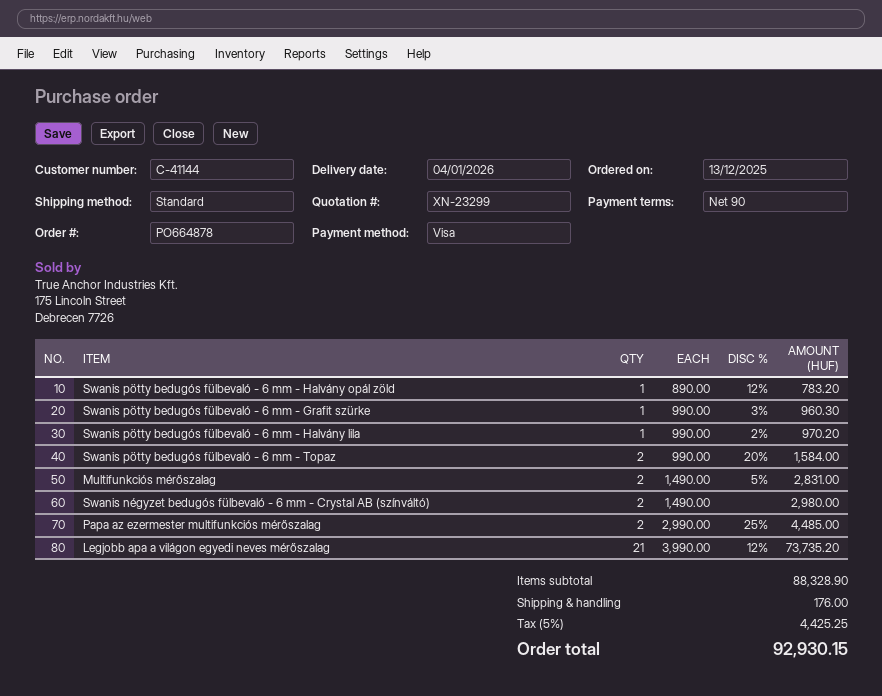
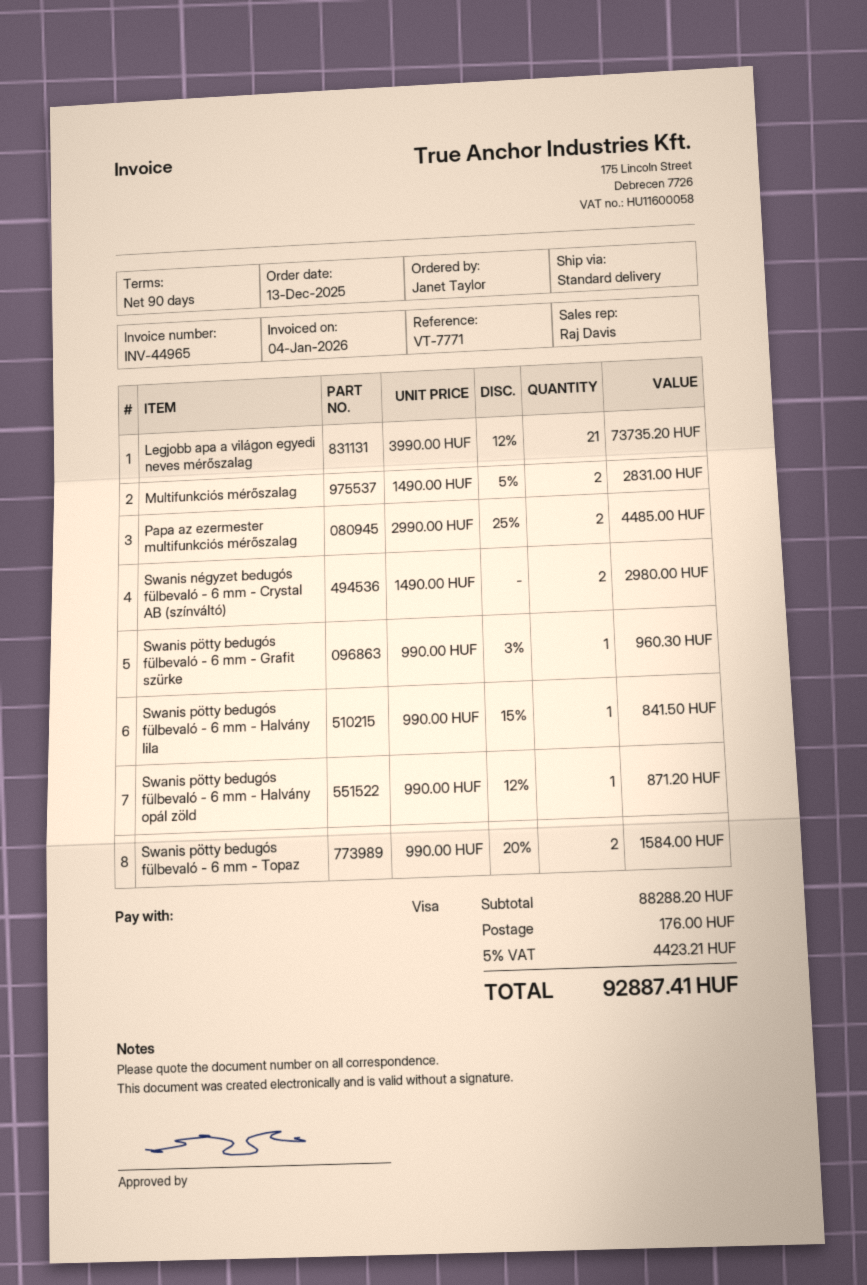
Swanis pötty bedugós fülbevaló - 6 mm - Halvány opál zöld: 1 x 890.00 - 12% = 783.20 -> 1 x 990.00 - 12% = 871.20
Swanis pötty bedugós fülbevaló - 6 mm - Halvány lila: 1 x 990.00 - 2% = 970.20 -> 1 x 990.00 - 15% = 841.50
subtotal: 88328.90 -> 88288.20
tax: 5% = 4425.25 -> 5% = 4423.21
total: 92930.15 -> 92887.41

